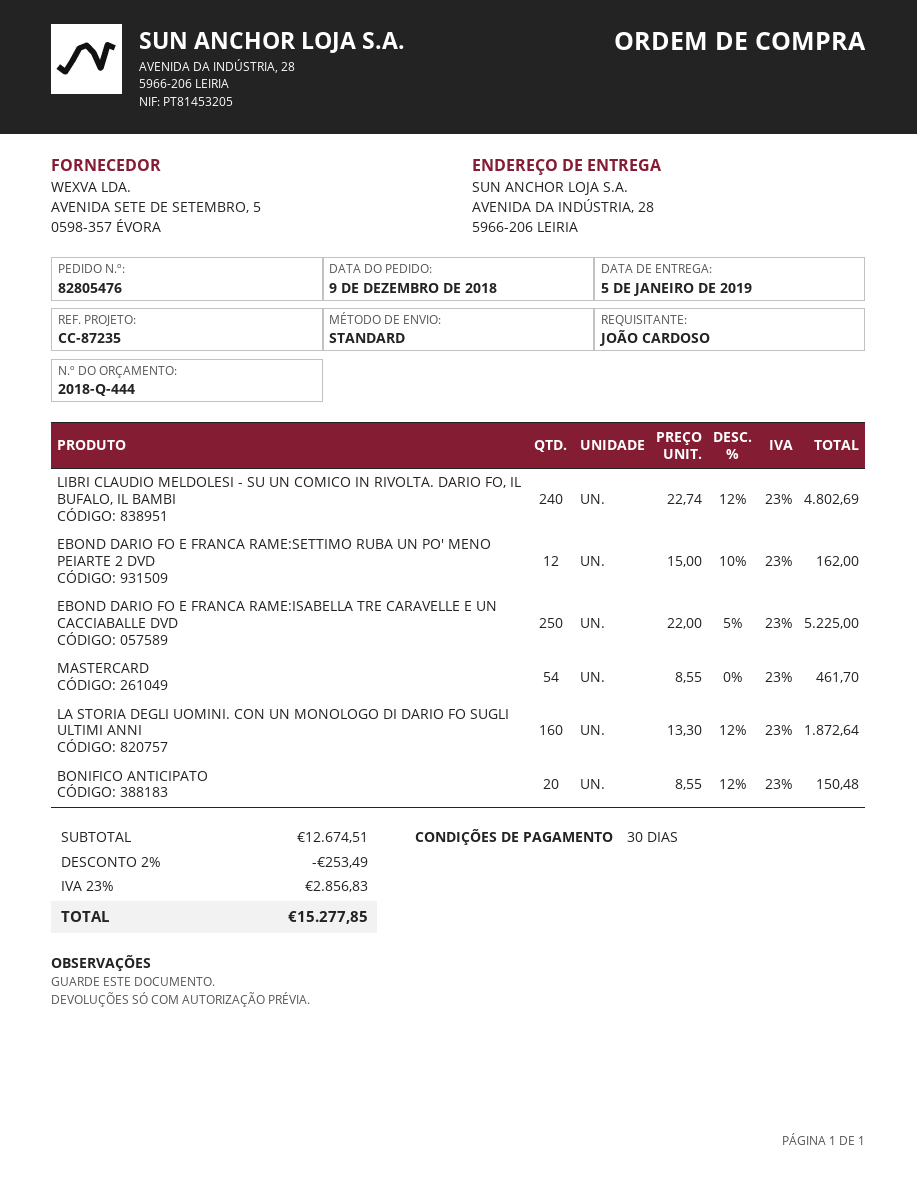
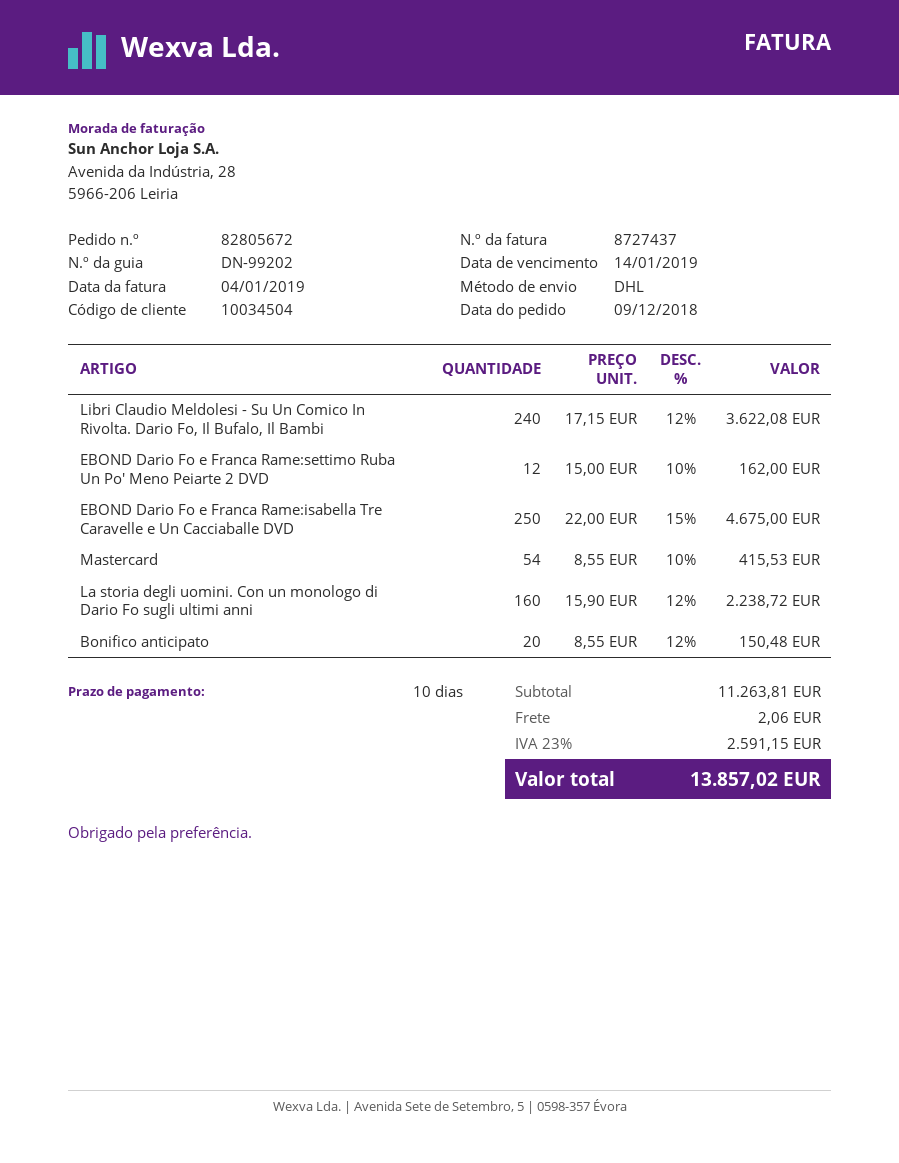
order number: 82805476 -> 82805672
payment terms: 30 days -> 10 days
shipping method: standard -> DHL
LIBRI CLAUDIO MELDOLESI - SU UN COMICO IN RIVOLTA. DARIO FO, IL BUFALO, IL BAMBI: 240 x 22.74 - 12% = 4802.69 -> 240 x 17.15 - 12% = 3622.08
EBOND DARIO FO E FRANCA RAME:ISABELLA TRE CARAVELLE E UN CACCIABALLE DVD: 250 x 22.00 - 5% = 5225.00 -> 250 x 22.00 - 15% = 4675.00
MASTERCARD: 54 x 8.55 = 461.70 -> 54 x 8.55 - 10% = 415.53
LA STORIA DEGLI UOMINI. CON UN MONOLOGO DI DARIO FO SUGLI ULTIMI ANNI: 160 x 13.30 - 12% = 1872.64 -> 160 x 15.90 - 12% = 2238.72
subtotal: 12674.51 -> 11263.81
discount: 2% = 253.49 -> none
shipping: none -> 2.06
tax: 23% = 2856.83 -> 23% = 2591.15
total: 15277.85 -> 13857.02

